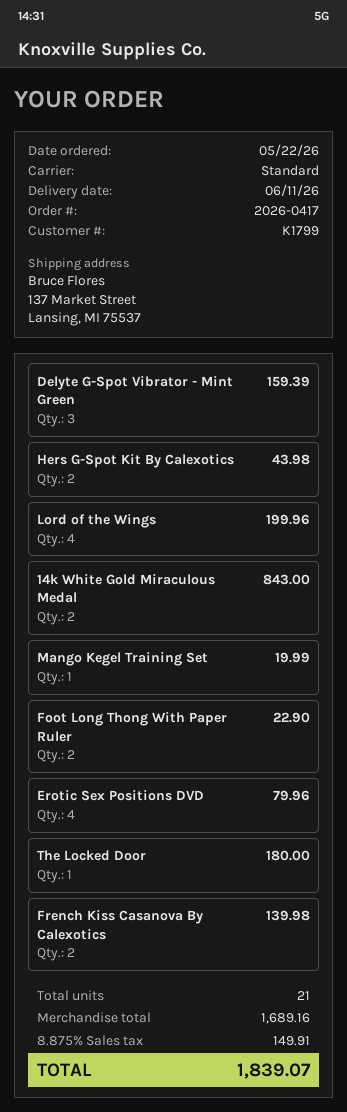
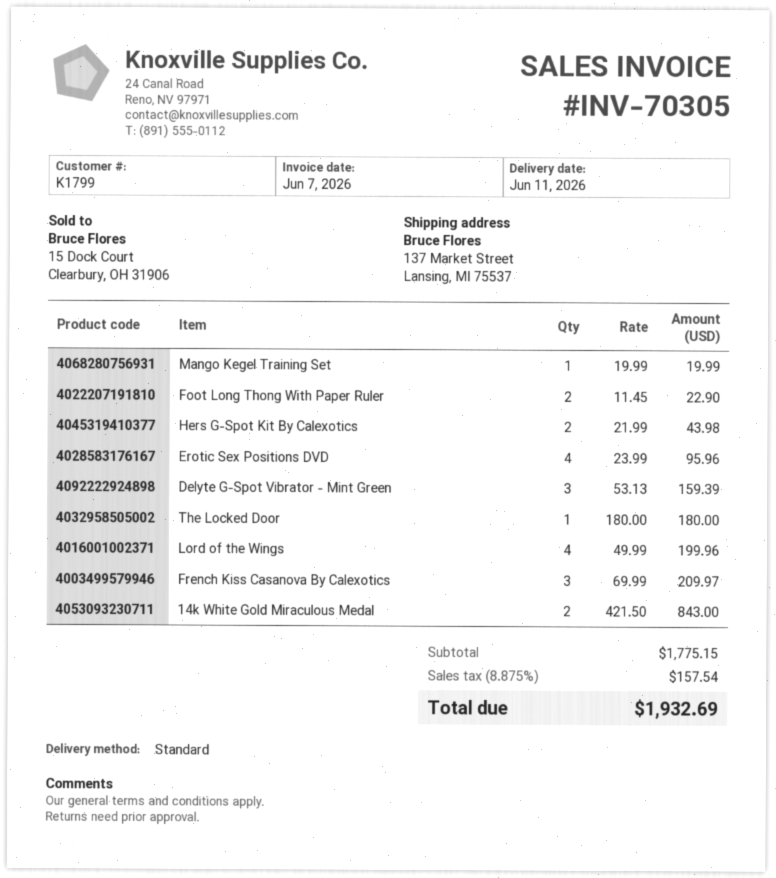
Erotic Sex Positions DVD: 4 for 79.96 -> 4 for 95.96
French Kiss Casanova By Calexotics: 2 for 139.98 -> 3 for 209.97
subtotal: 1689.16 -> 1775.15
tax: 8.875% = 149.91 -> 8.875% = 157.54
total: 1839.07 -> 1932.69

